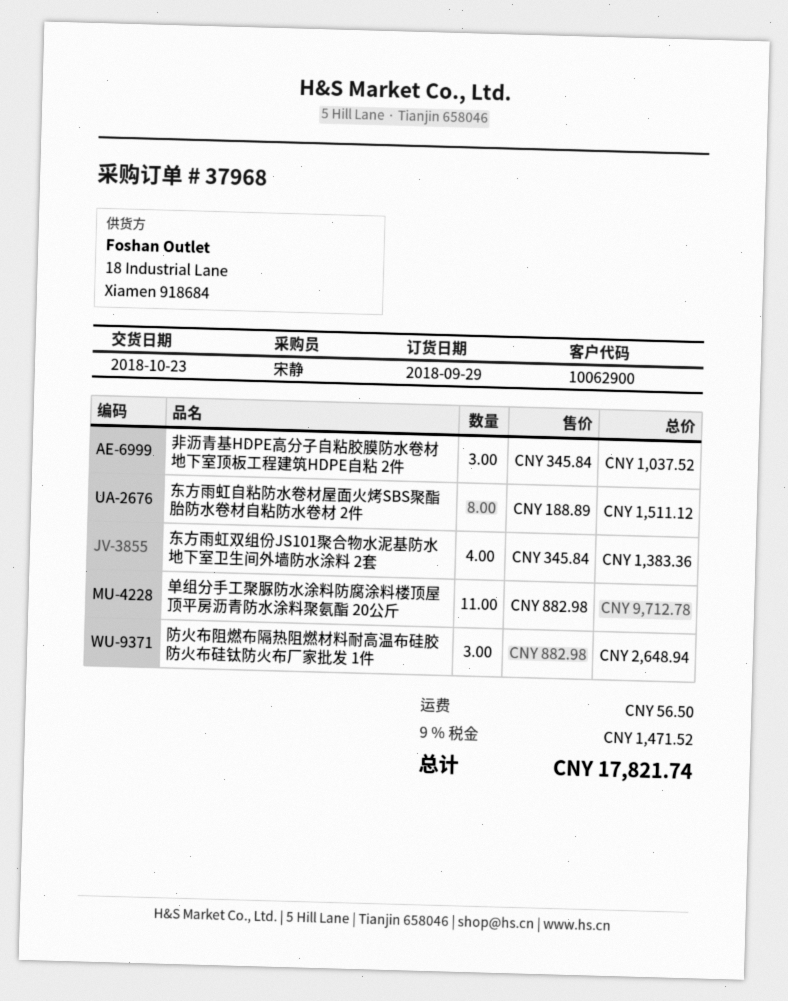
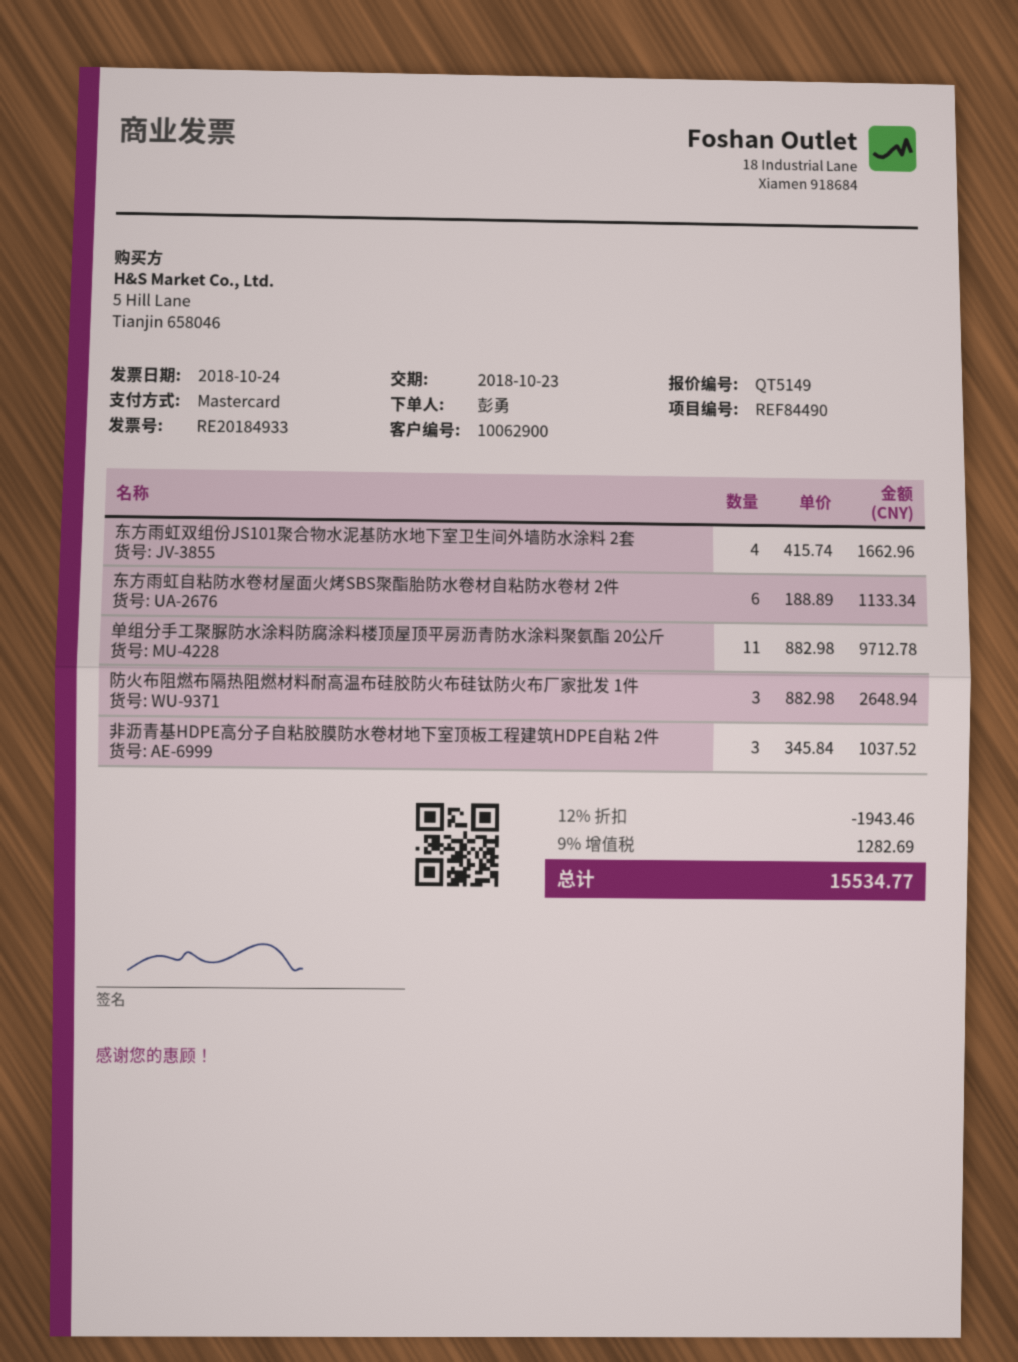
ordered by: 宋静 -> 彭勇
东方雨虹自粘防水卷材屋面火烤SBS聚酯胎防水卷材自粘防水卷材 2件: 8 x 188.89 = 1511.12 -> 6 x 188.89 = 1133.34
东方雨虹双组份JS101聚合物水泥基防水地下室卫生间外墙防水涂料 2套: 4 x 345.84 = 1383.36 -> 4 x 415.74 = 1662.96
discount: none -> 12% = 1943.46
shipping: 56.50 -> none
tax: 9% = 1471.52 -> 9% = 1282.69
total: 17821.74 -> 15534.77

